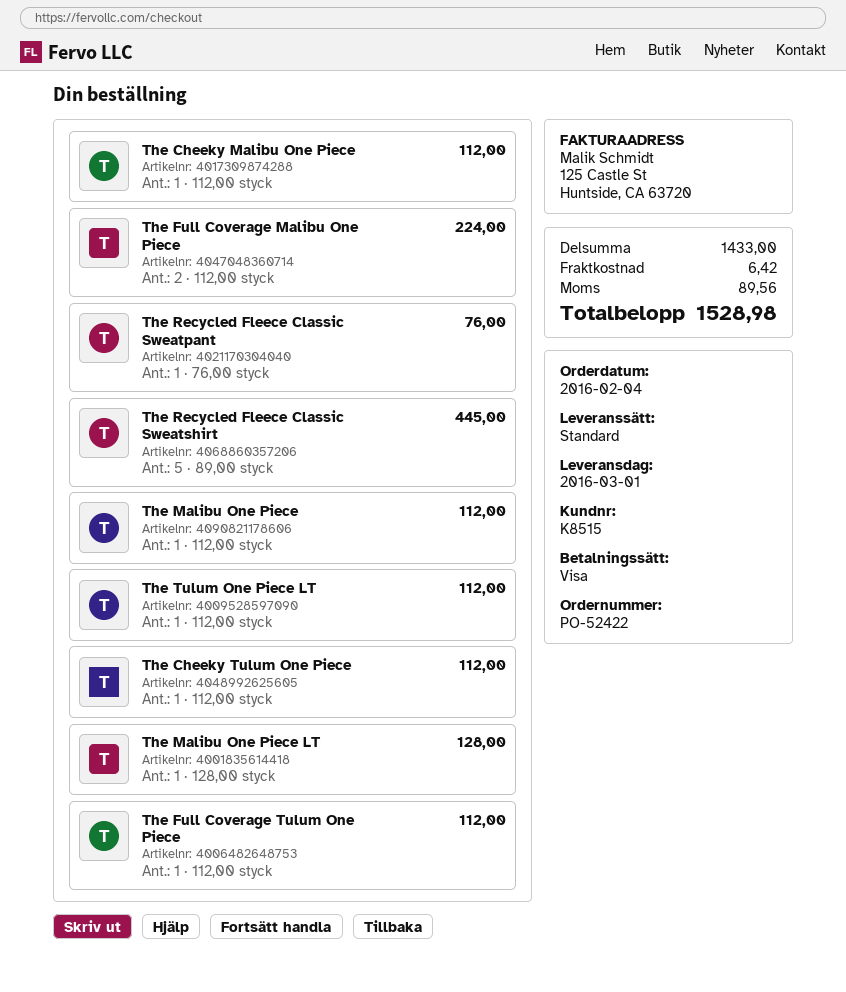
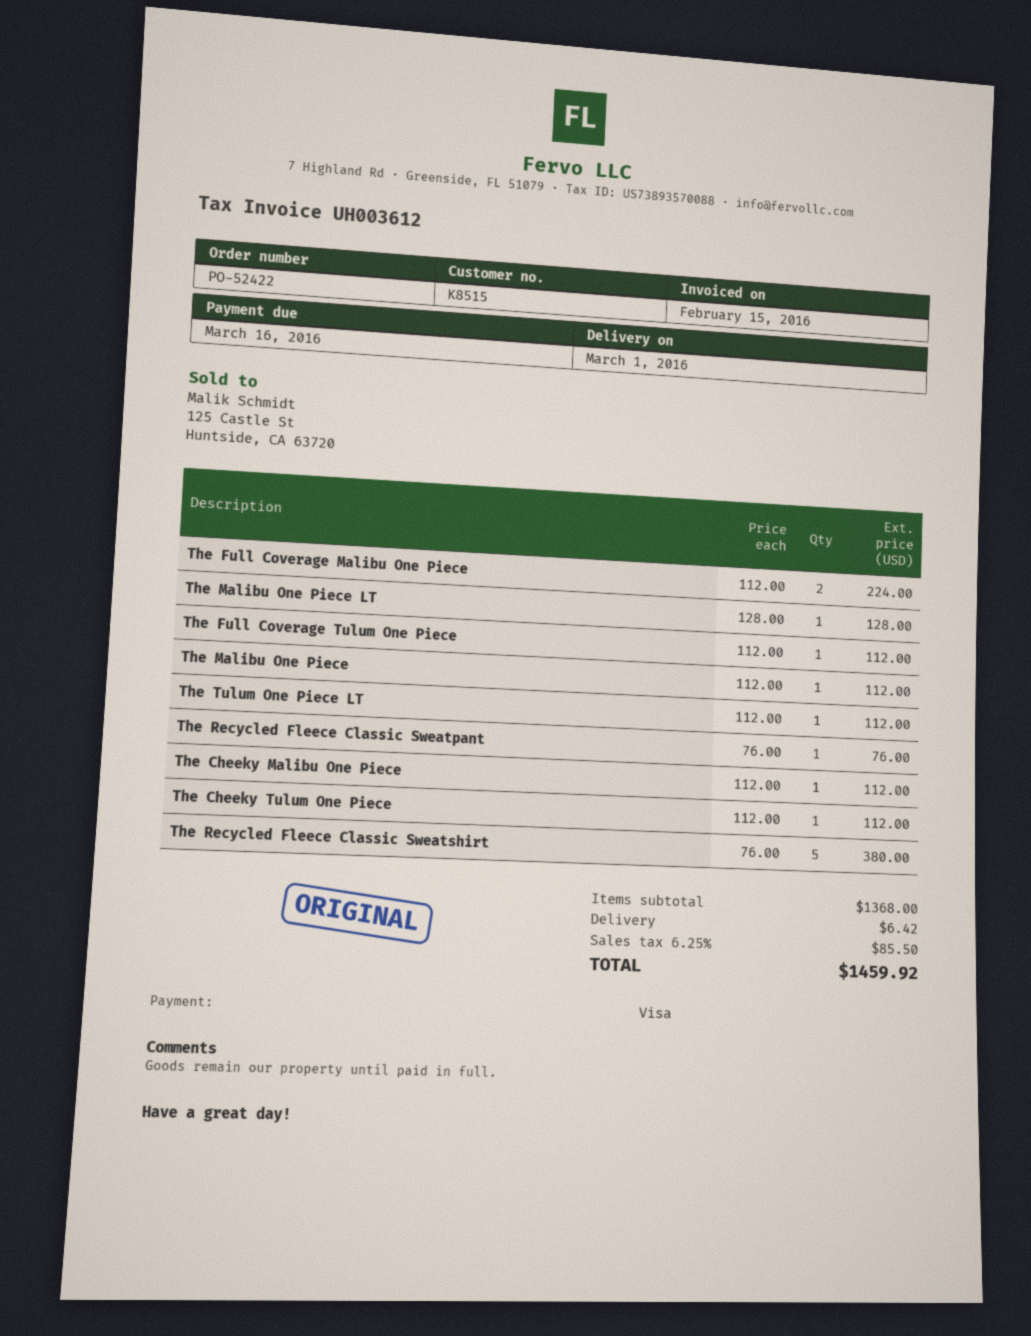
The Recycled Fleece Classic Sweatshirt: 5 x 89.00 = 445.00 -> 5 x 76.00 = 380.00
subtotal: 1433.00 -> 1368.00
tax: 89.56 -> 85.50
total: 1528.98 -> 1459.92

